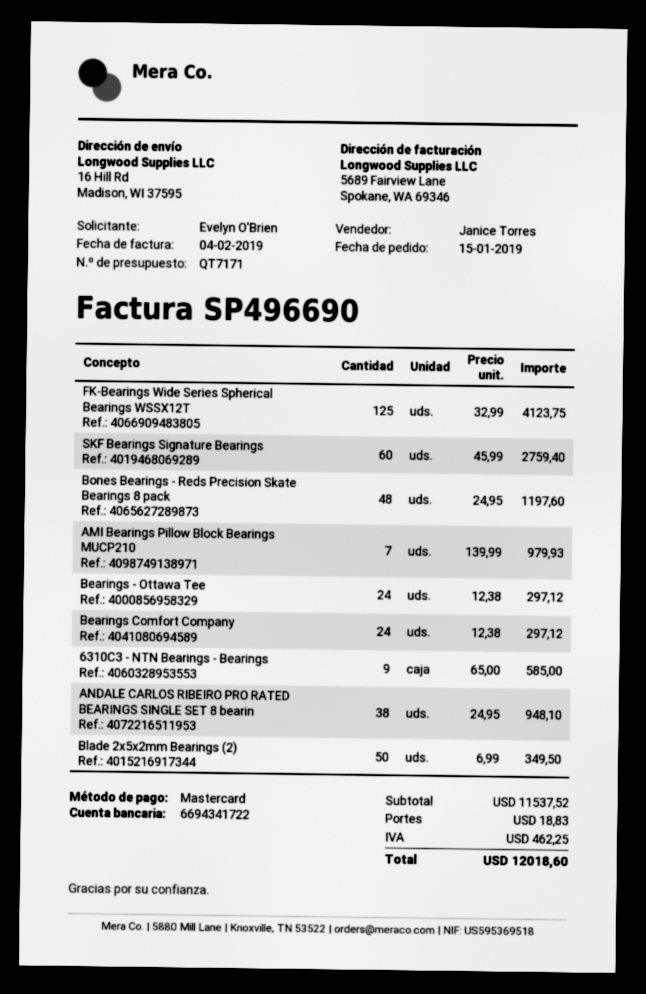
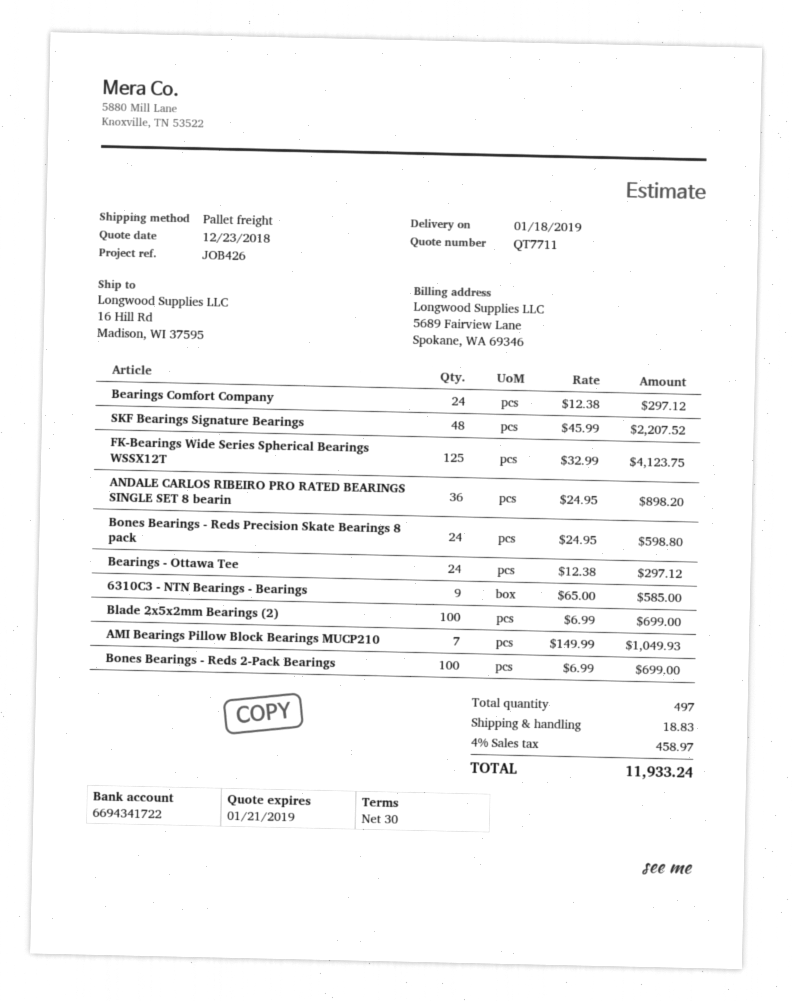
quote number: QT7171 -> QT7711
SKF Bearings Signature Bearings: 60 x 45.99 = 2759.40 -> 48 x 45.99 = 2207.52
Bones Bearings - Reds Precision Skate Bearings 8 pack: 48 x 24.95 = 1197.60 -> 24 x 24.95 = 598.80
AMI Bearings Pillow Block Bearings MUCP210: 7 x 139.99 = 979.93 -> 7 x 149.99 = 1049.93
ANDALE CARLOS RIBEIRO PRO RATED BEARINGS SINGLE SET 8 bearin: 38 x 24.95 = 948.10 -> 36 x 24.95 = 898.20
Blade 2x5x2mm Bearings (2): 50 x 6.99 = 349.50 -> 100 x 6.99 = 699.00
Bones Bearings - Reds 2-Pack Bearings: none -> 100 x 6.99 = 699.00
tax: 462.25 -> 458.97
total: 12018.60 -> 11933.24

